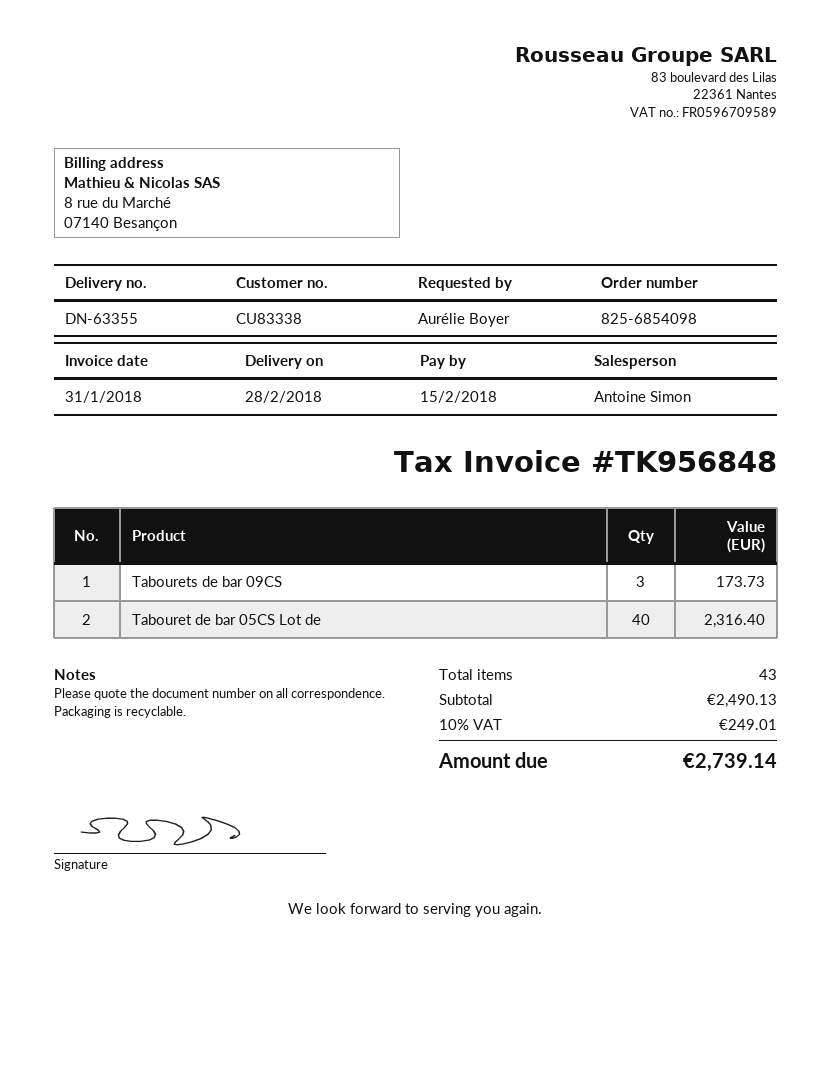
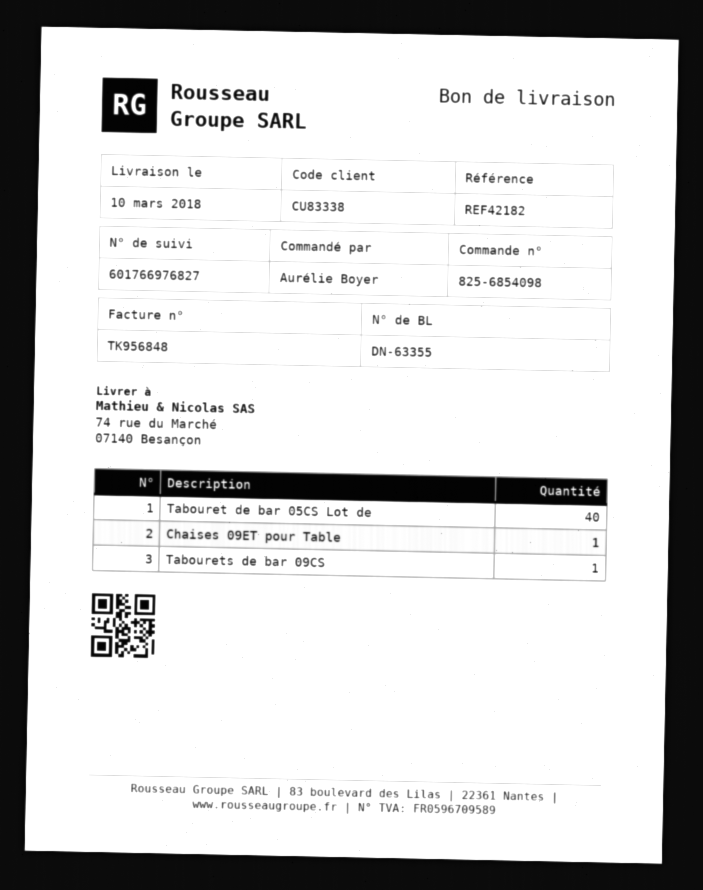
delivery date: 2018-02-28 -> 2018-03-10
Tabourets de bar 09CS: 3 -> 1
Chaises 09ET pour Table: none -> 1

